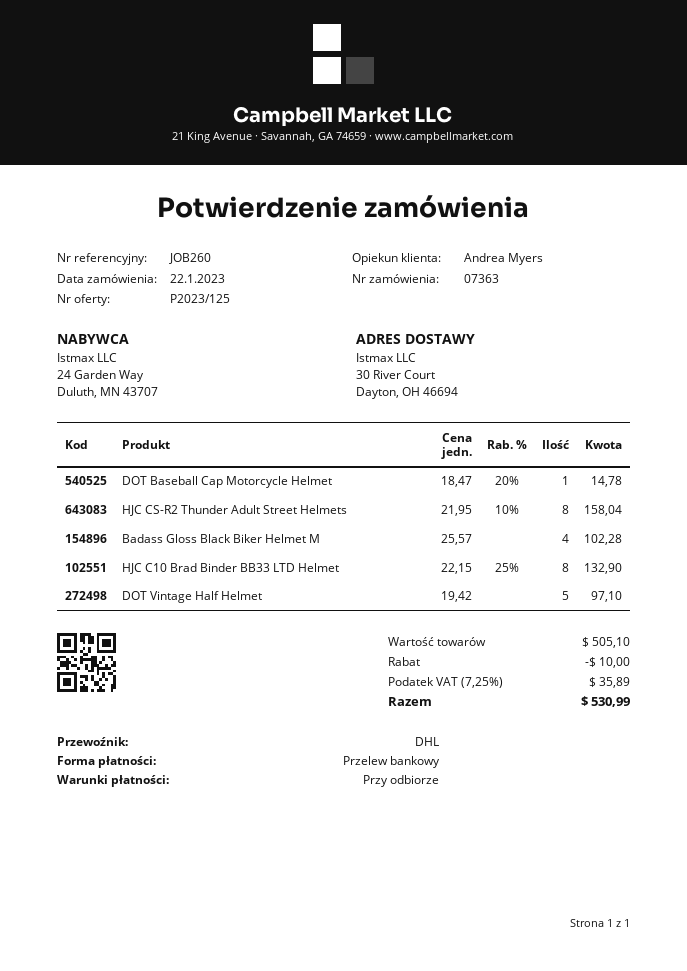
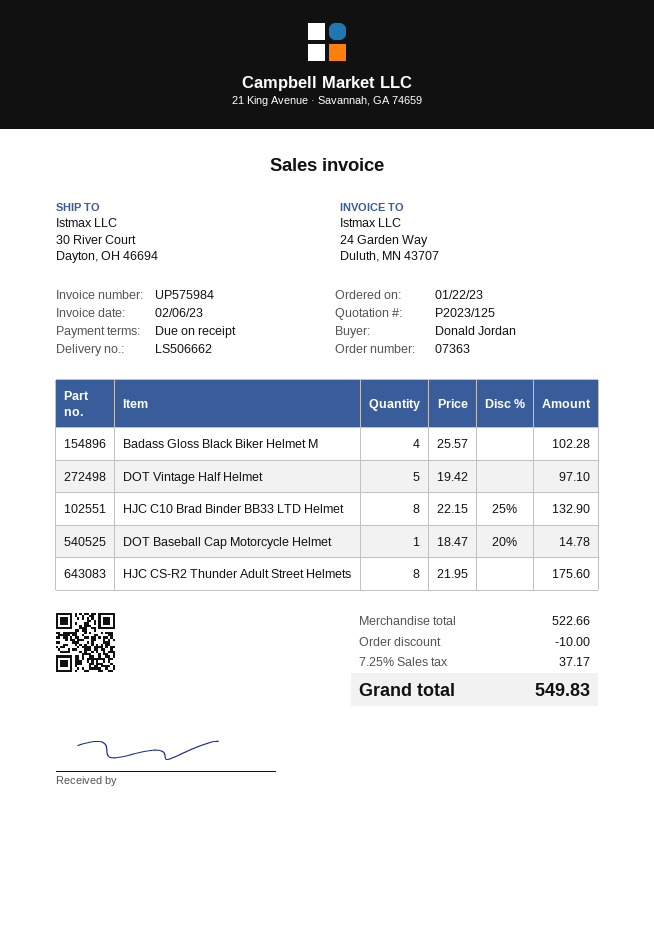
HJC CS-R2 Thunder Adult Street Helmets: 8 x 21.95 - 10% = 158.04 -> 8 x 21.95 = 175.60
subtotal: 505.10 -> 522.66
tax: 7.25% = 35.89 -> 7.25% = 37.17
total: 530.99 -> 549.83

